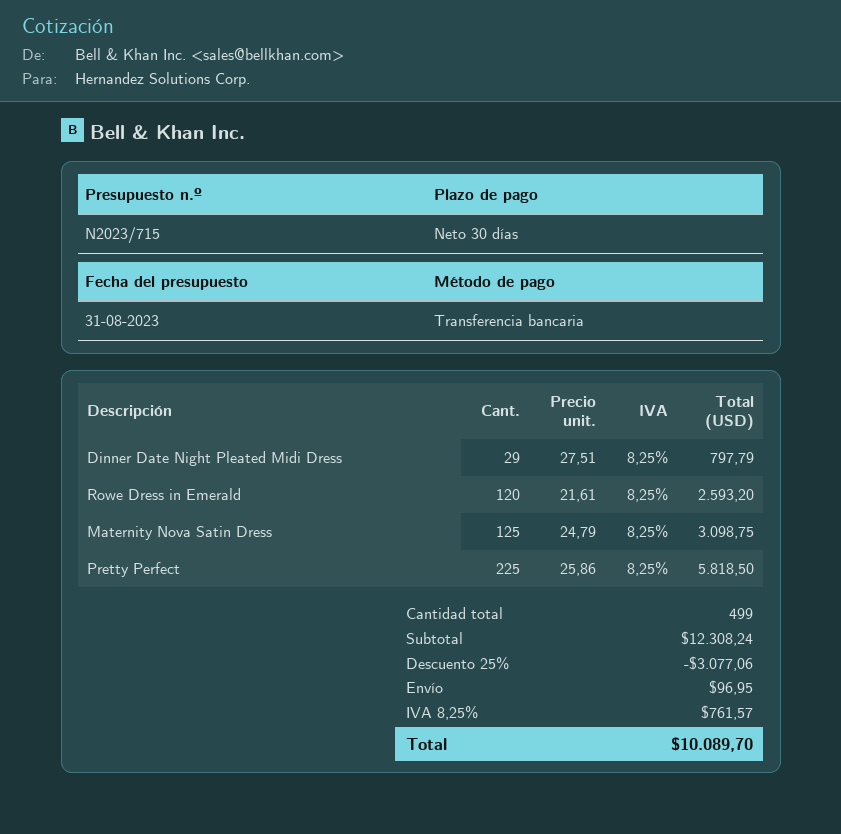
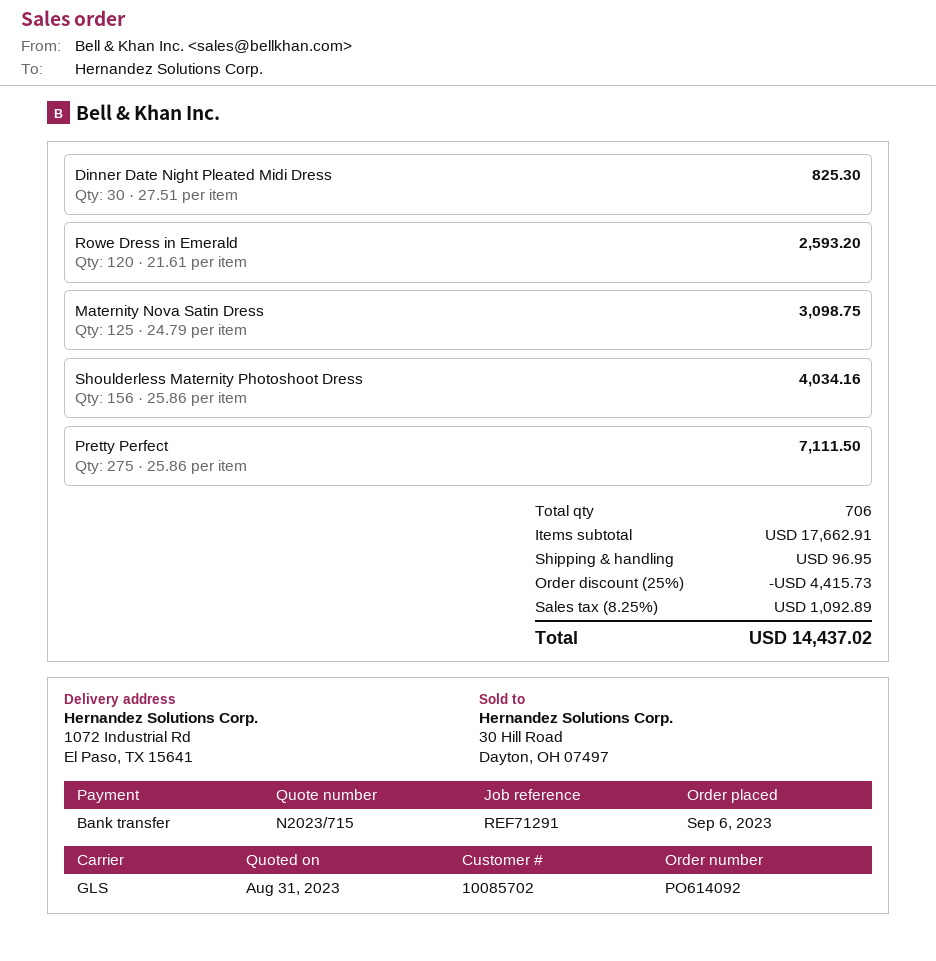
Dinner Date Night Pleated Midi Dress: 29 x 27.51 = 797.79 -> 30 x 27.51 = 825.30
Pretty Perfect: 225 x 25.86 = 5818.50 -> 275 x 25.86 = 7111.50
Shoulderless Maternity Photoshoot Dress: none -> 156 x 25.86 = 4034.16
total quantity: 499 -> 706
subtotal: 12308.24 -> 17662.91
discount: 25% = 3077.06 -> 25% = 4415.73
tax: 8.25% = 761.57 -> 8.25% = 1092.89
total: 10089.70 -> 14437.02

